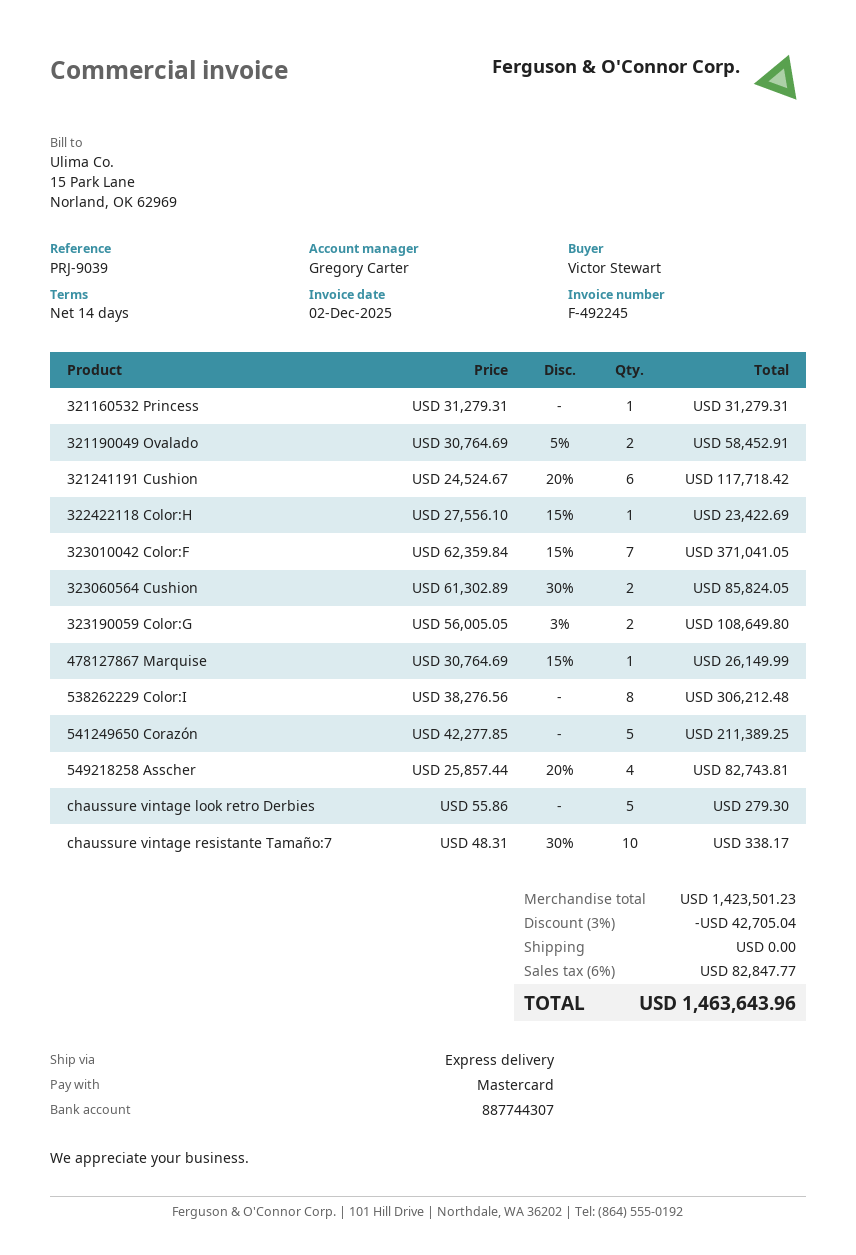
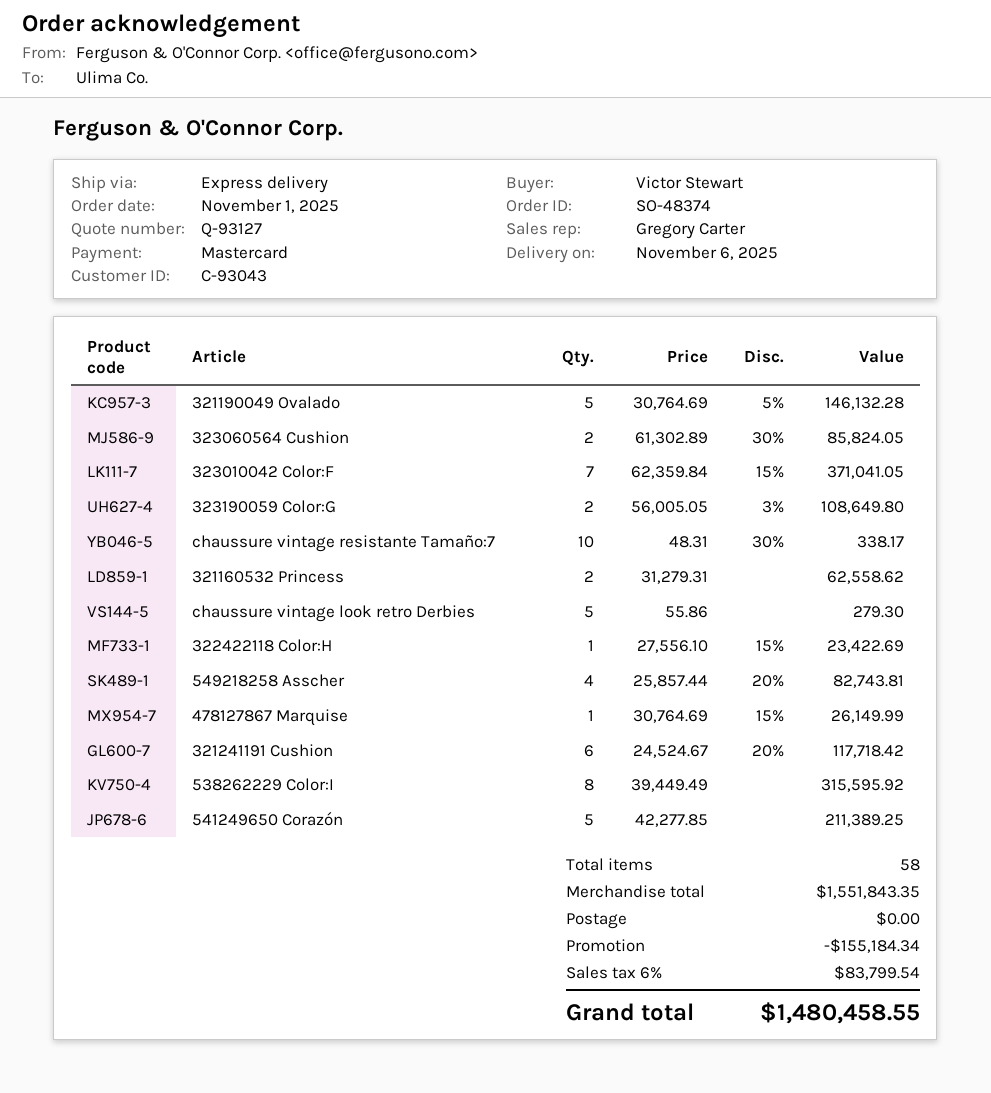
321160532 Princess: 1 x 31279.31 = 31279.31 -> 2 x 31279.31 = 62558.62
321190049 Ovalado: 2 x 30764.69 - 5% = 58452.91 -> 5 x 30764.69 - 5% = 146132.28
538262229 Color:I: 8 x 38276.56 = 306212.48 -> 8 x 39449.49 = 315595.92
subtotal: 1423501.23 -> 1551843.35
discount: 42705.04 -> 155184.34
tax: 6% = 82847.77 -> 6% = 83799.54
total: 1463643.96 -> 1480458.55

